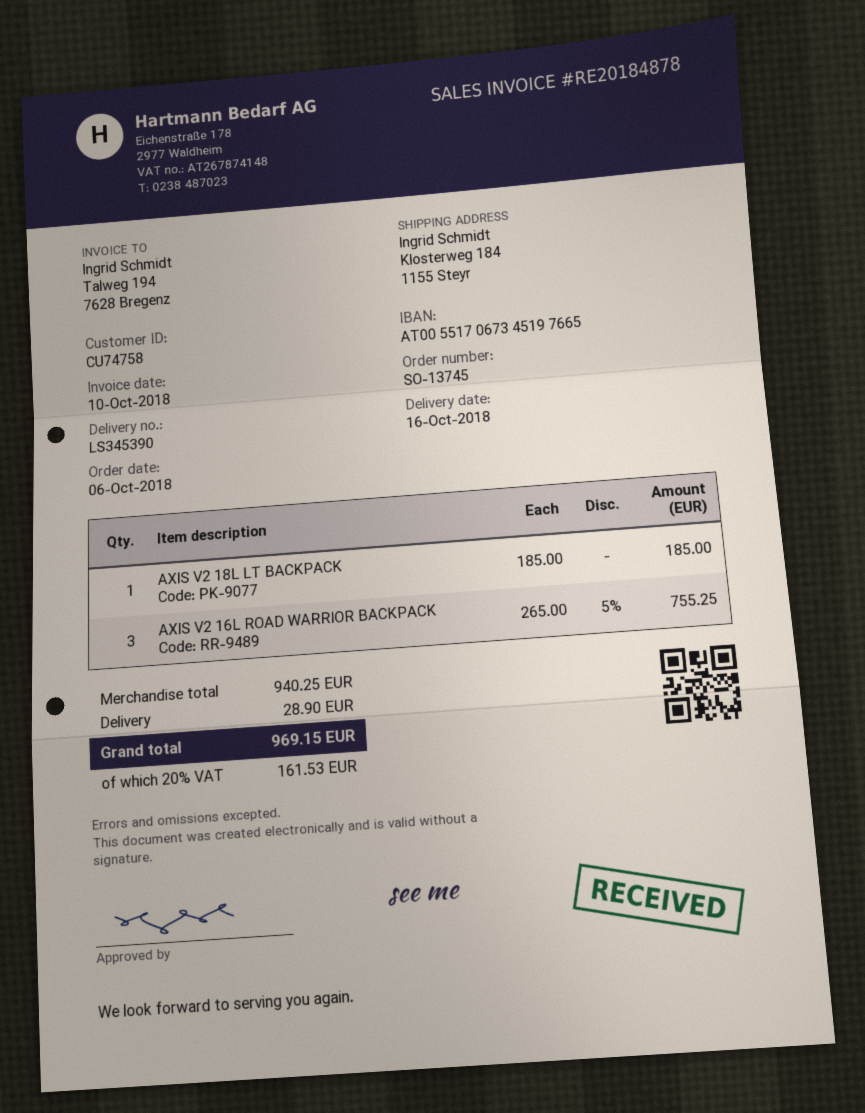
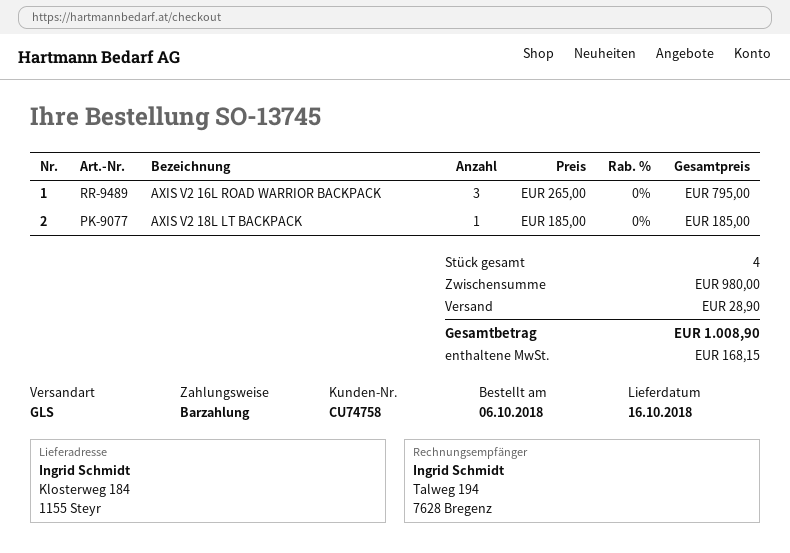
AXIS V2 16L ROAD WARRIOR BACKPACK: 3 x 265.00 - 5% = 755.25 -> 3 x 265.00 = 795.00
subtotal: 940.25 -> 980.00
tax: 161.53 -> 168.15
total: 969.15 -> 1008.90

